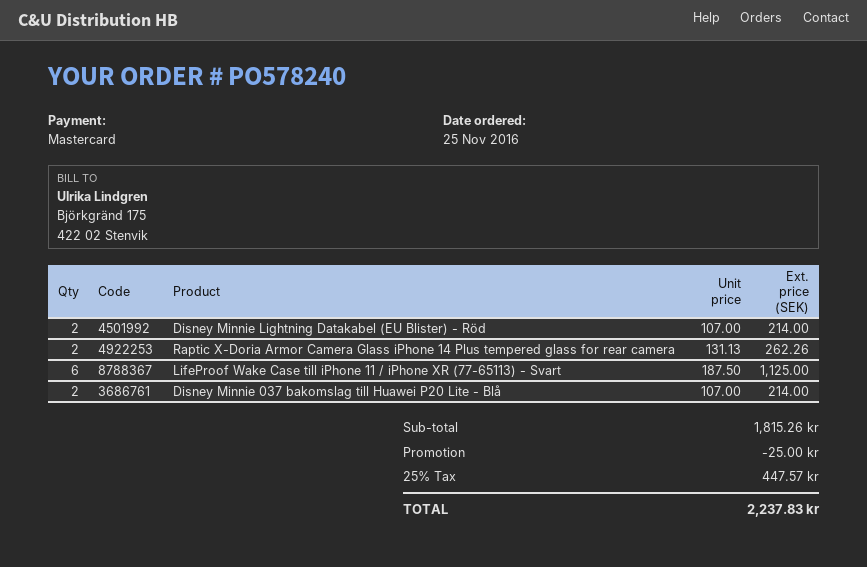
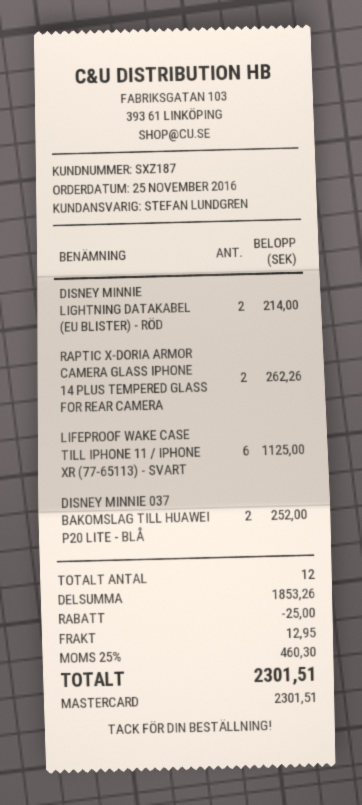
Disney Minnie 037 bakomslag till Huawei P20 Lite - Blå: 2 for 214.00 -> 2 for 252.00
subtotal: 1815.26 -> 1853.26
shipping: none -> 12.95
tax: 25% = 447.57 -> 25% = 460.30
total: 2237.83 -> 2301.51

